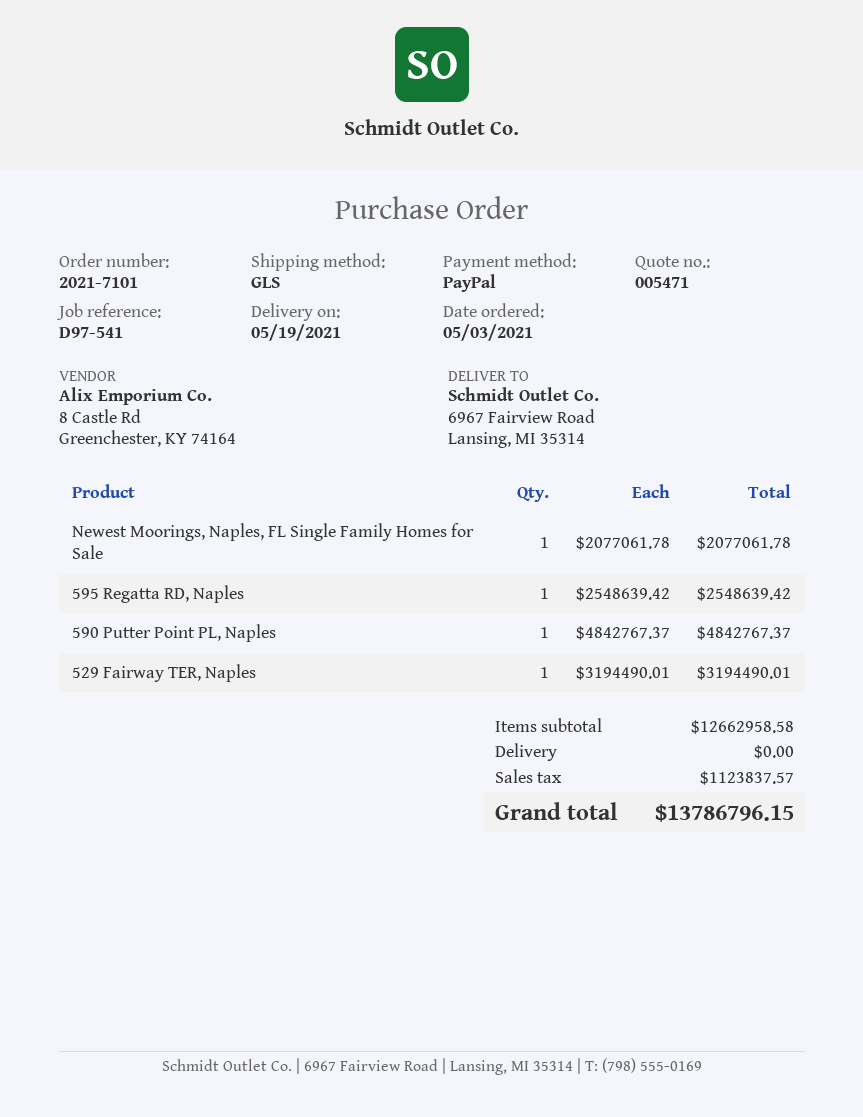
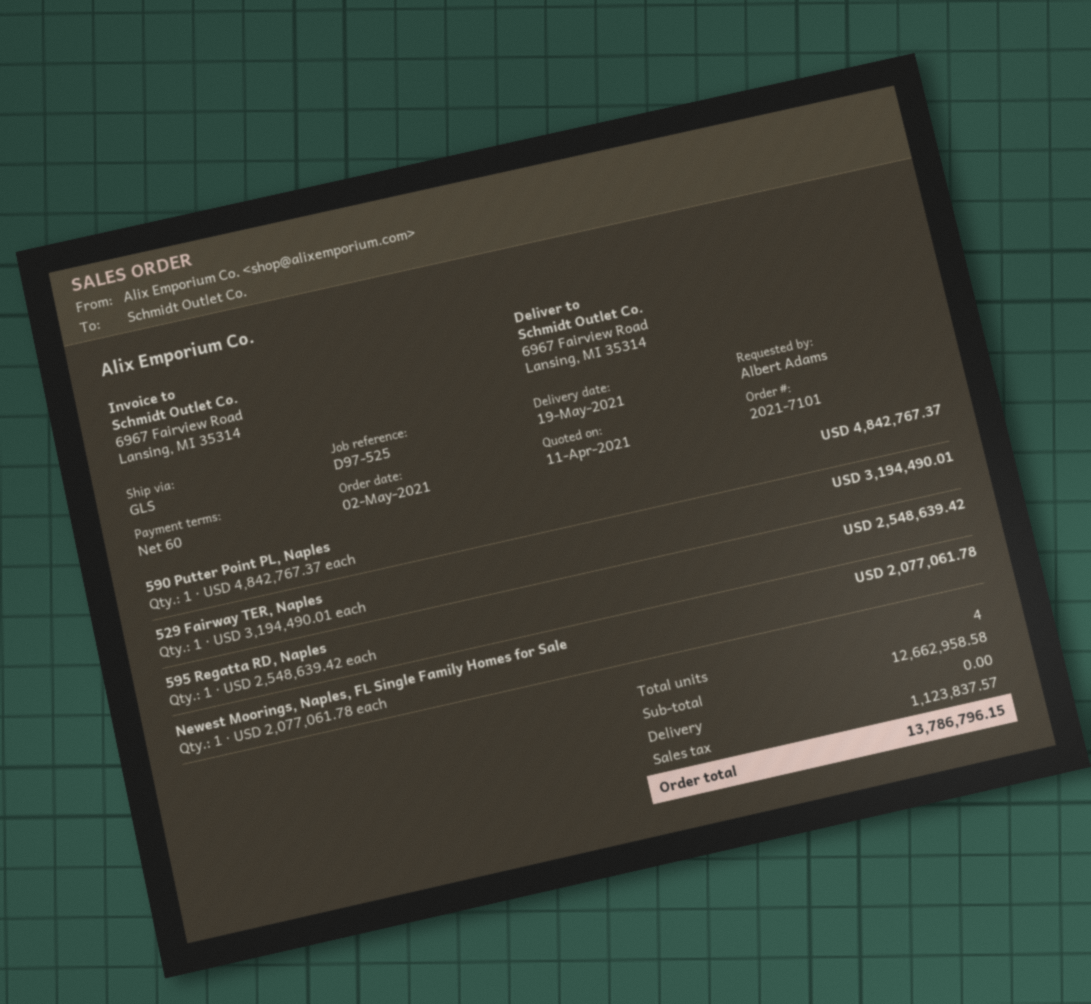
order date: 2021-05-03 -> 2021-05-02
reference: D97-541 -> D97-525

